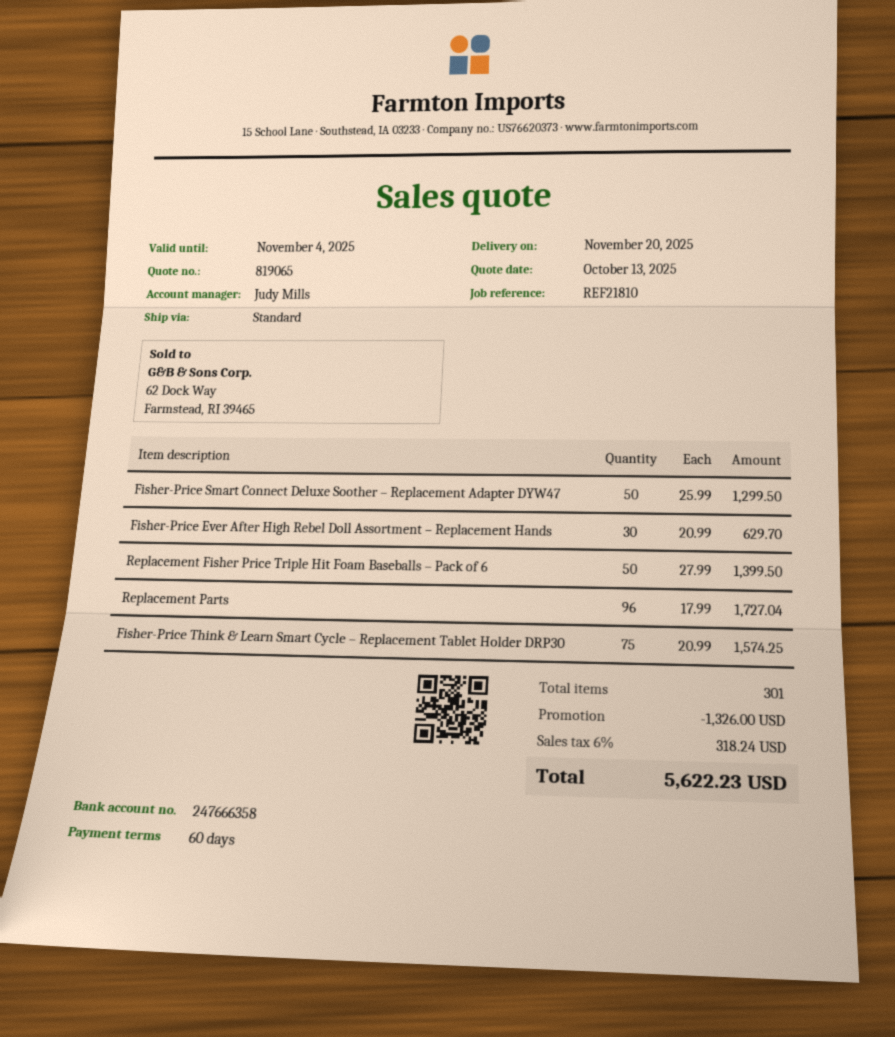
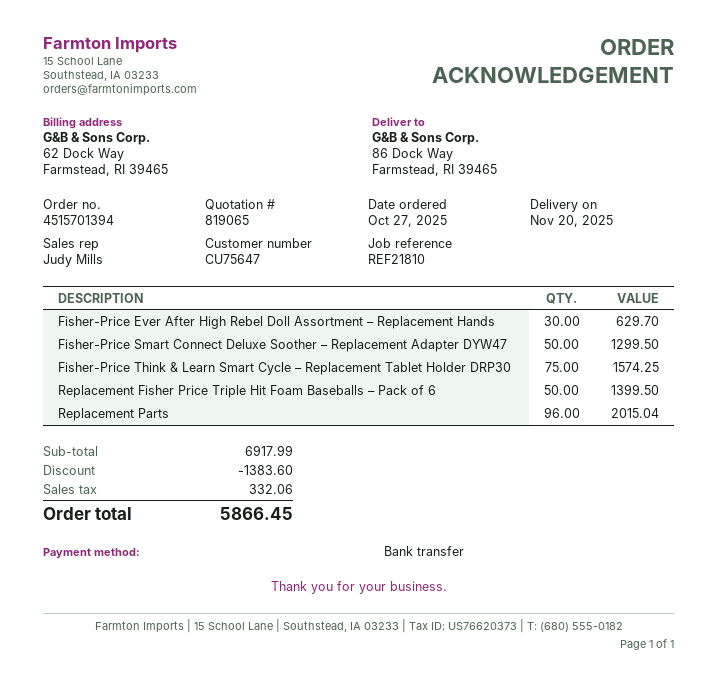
Replacement Parts: 96 for 1727.04 -> 96 for 2015.04
discount: 1326.00 -> 1383.60
tax: 318.24 -> 332.06
total: 5622.23 -> 5866.45

